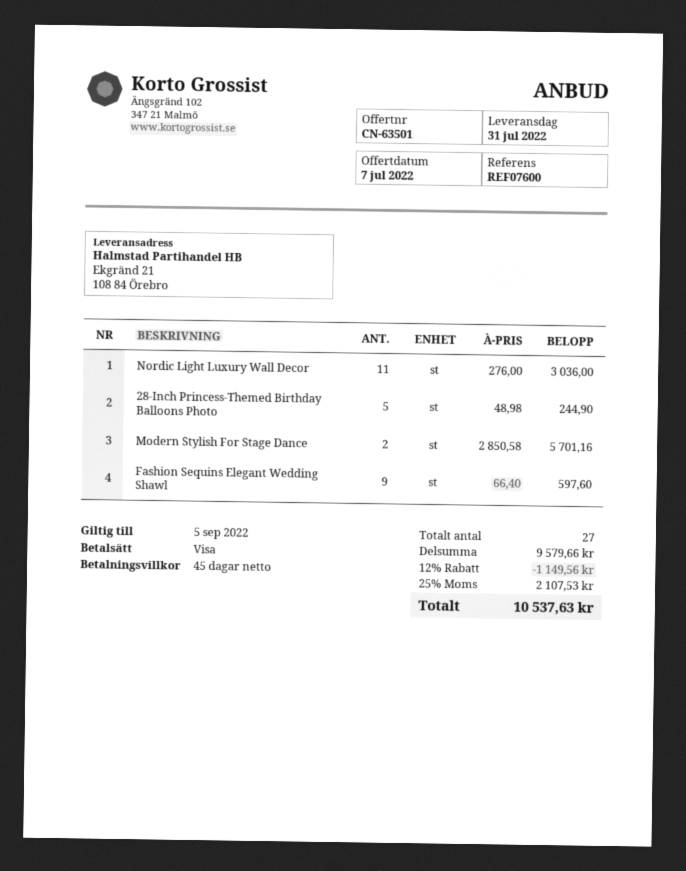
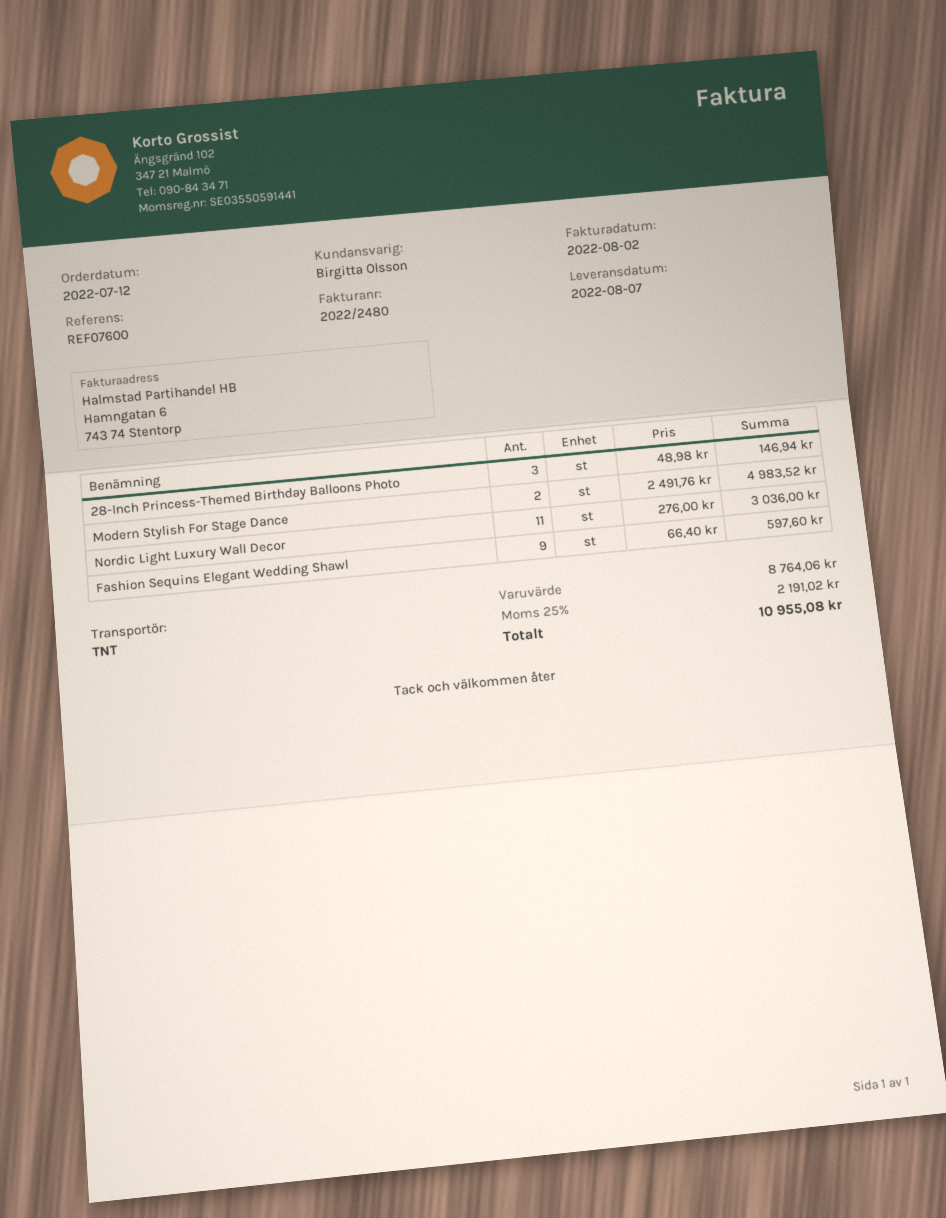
delivery date: 2022-07-31 -> 2022-08-07
28-Inch Princess-Themed Birthday Balloons Photo: 5 x 48.98 = 244.90 -> 3 x 48.98 = 146.94
Modern Stylish For Stage Dance: 2 x 2850.58 = 5701.16 -> 2 x 2491.76 = 4983.52
subtotal: 9579.66 -> 8764.06
discount: 12% = 1149.56 -> none
tax: 25% = 2107.53 -> 25% = 2191.02
total: 10537.63 -> 10955.08

